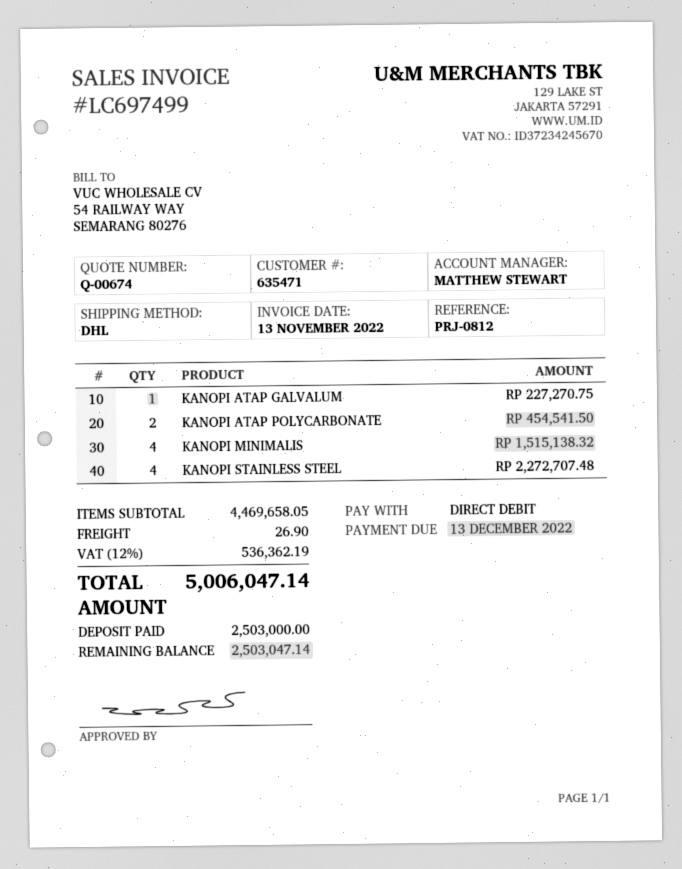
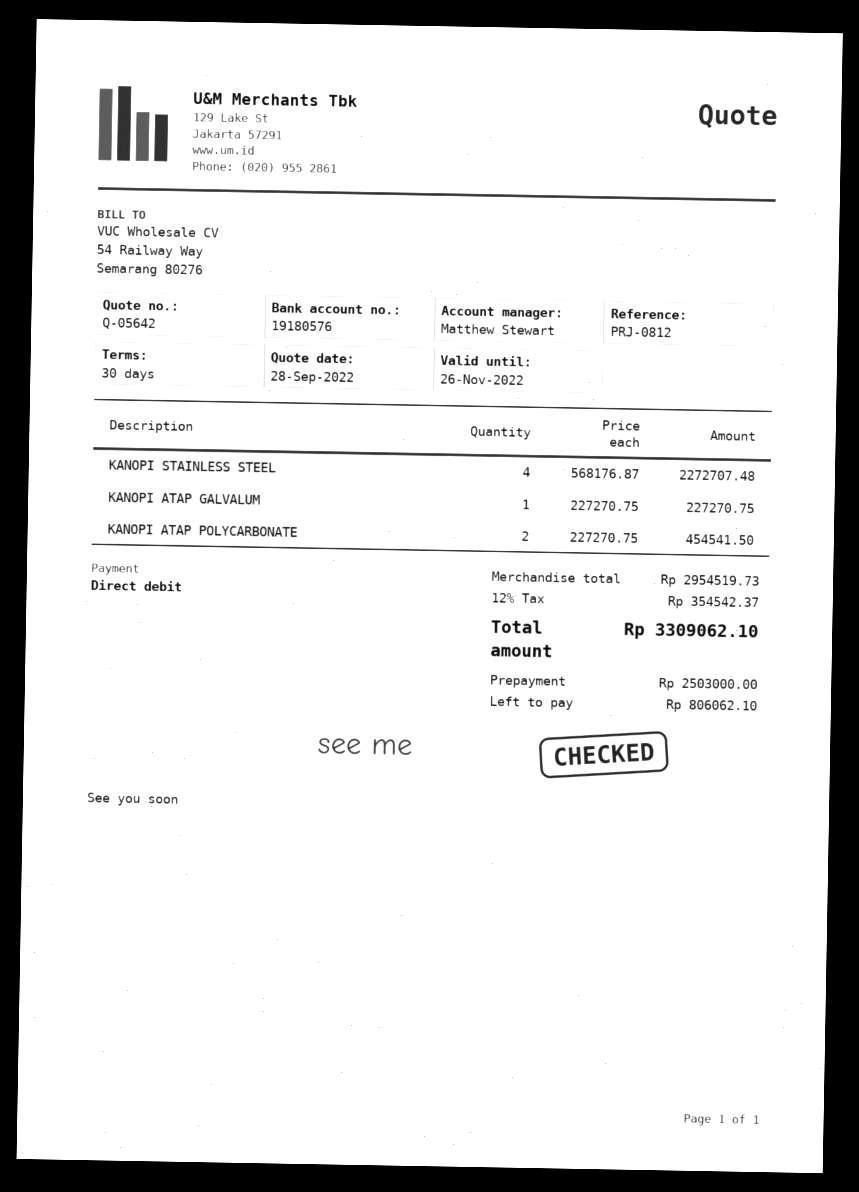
quote number: Q-00674 -> Q-05642
KANOPI MINIMALIS: 4 for 1515138.32 -> none
subtotal: 4469658.05 -> 2954519.73
shipping: 26.90 -> none
tax: 12% = 536362.19 -> 12% = 354542.37
total: 5006047.14 -> 3309062.10
balance: 2503047.14 -> 806062.10

